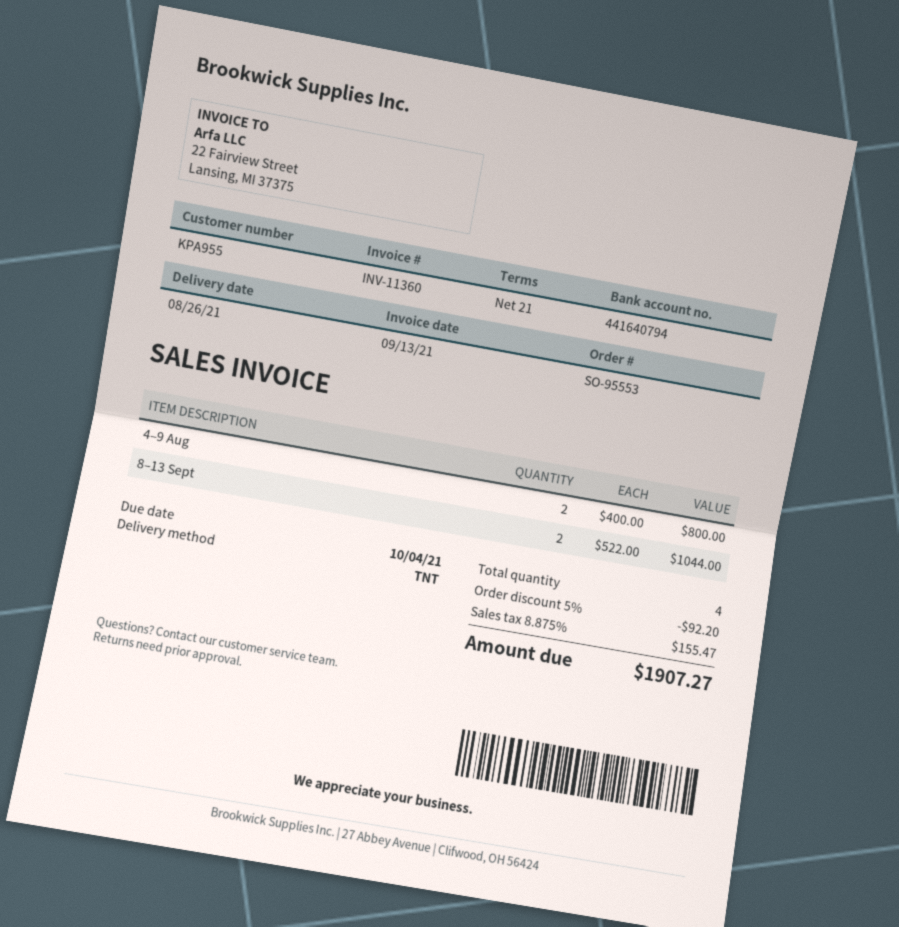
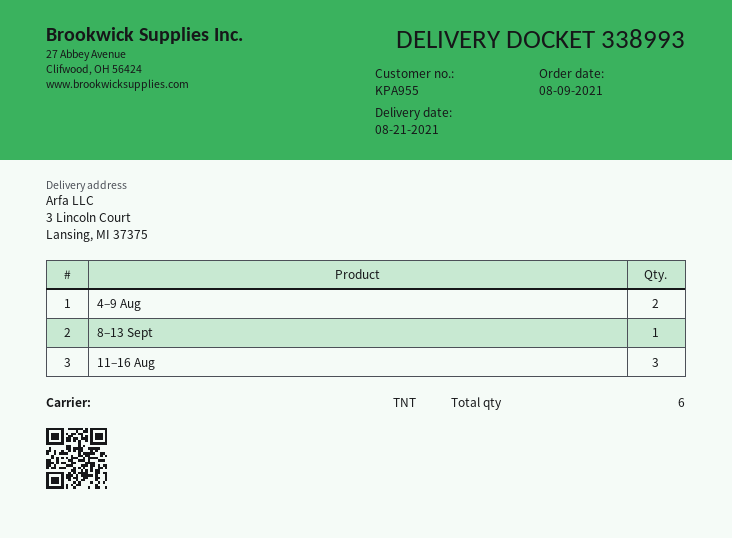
delivery date: 2021-08-26 -> 2021-08-21
8–13 Sept: 2 -> 1
11–16 Aug: none -> 3
total quantity: 4 -> 6

